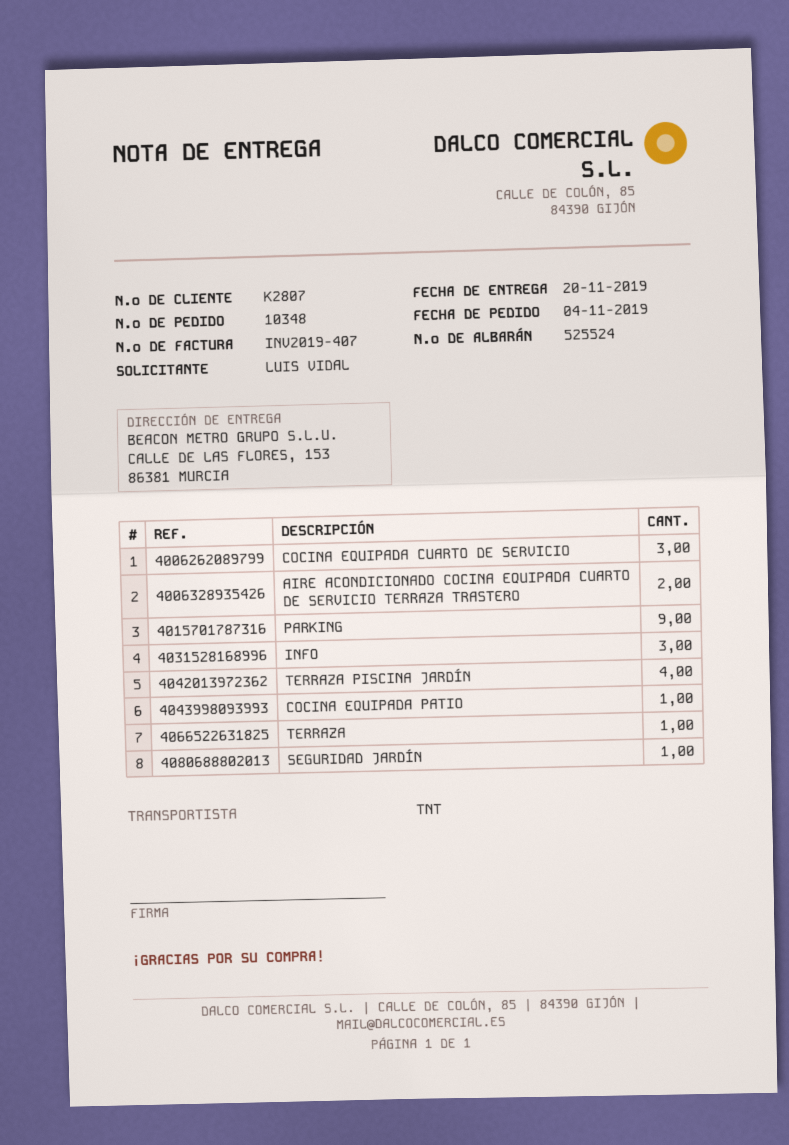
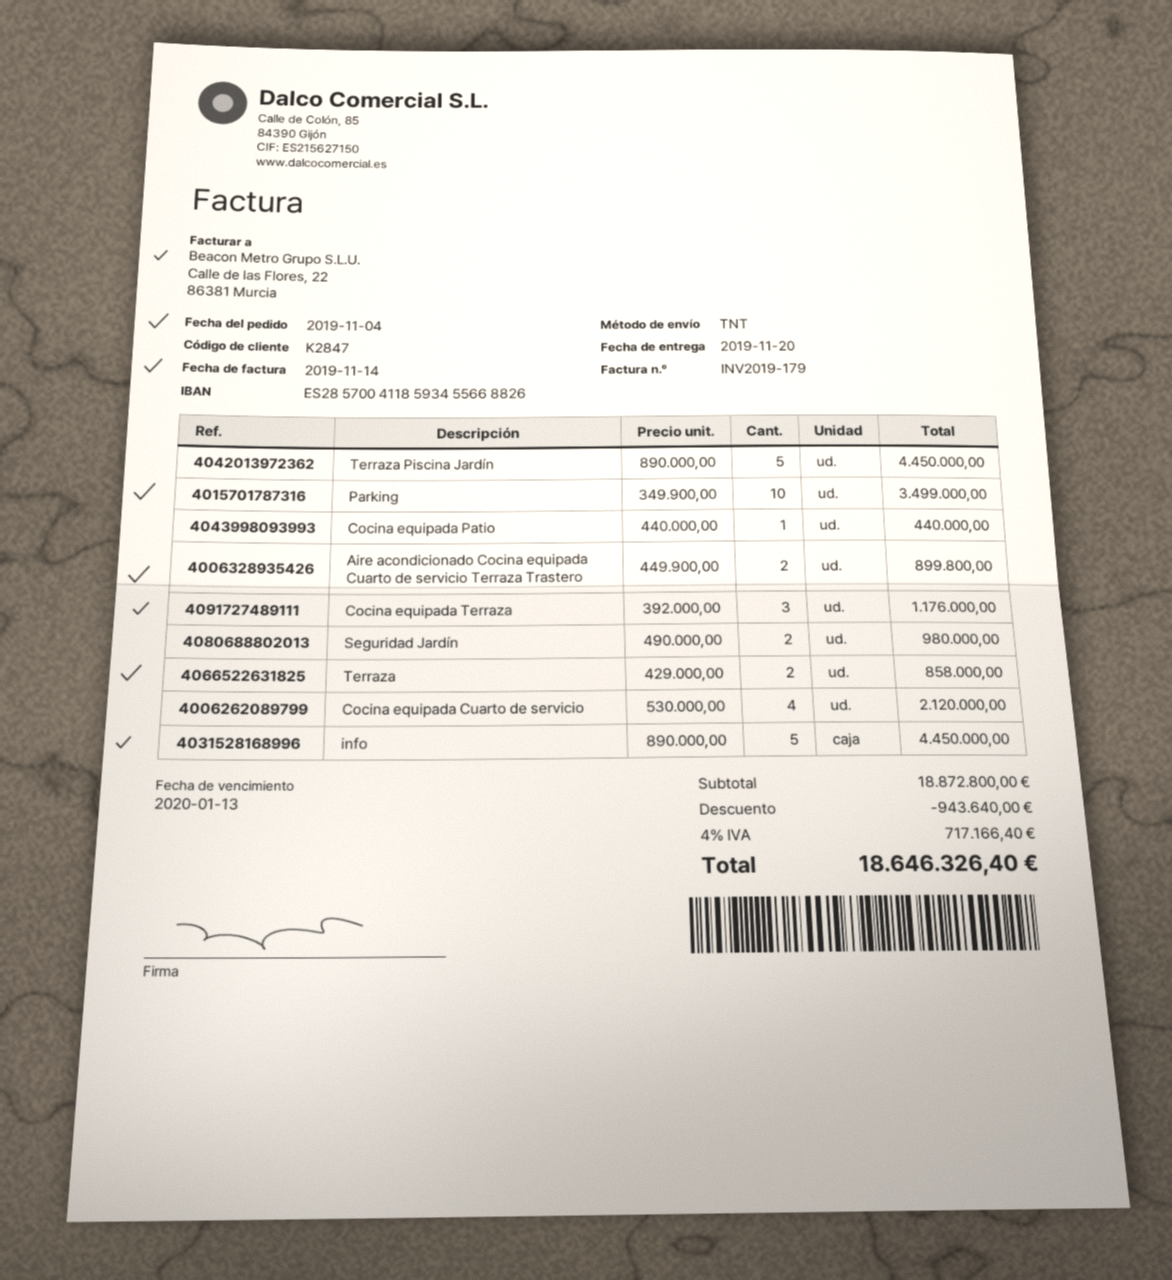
invoice number: INV2019-407 -> INV2019-179
customer number: K2807 -> K2847
COCINA EQUIPADA CUARTO DE SERVICIO: 3 -> 4
PARKING: 9 -> 10
INFO: 3 -> 5
TERRAZA PISCINA JARDÍN: 4 -> 5
TERRAZA: 1 -> 2
SEGURIDAD JARDÍN: 1 -> 2
Cocina equipada Terraza: none -> 3

